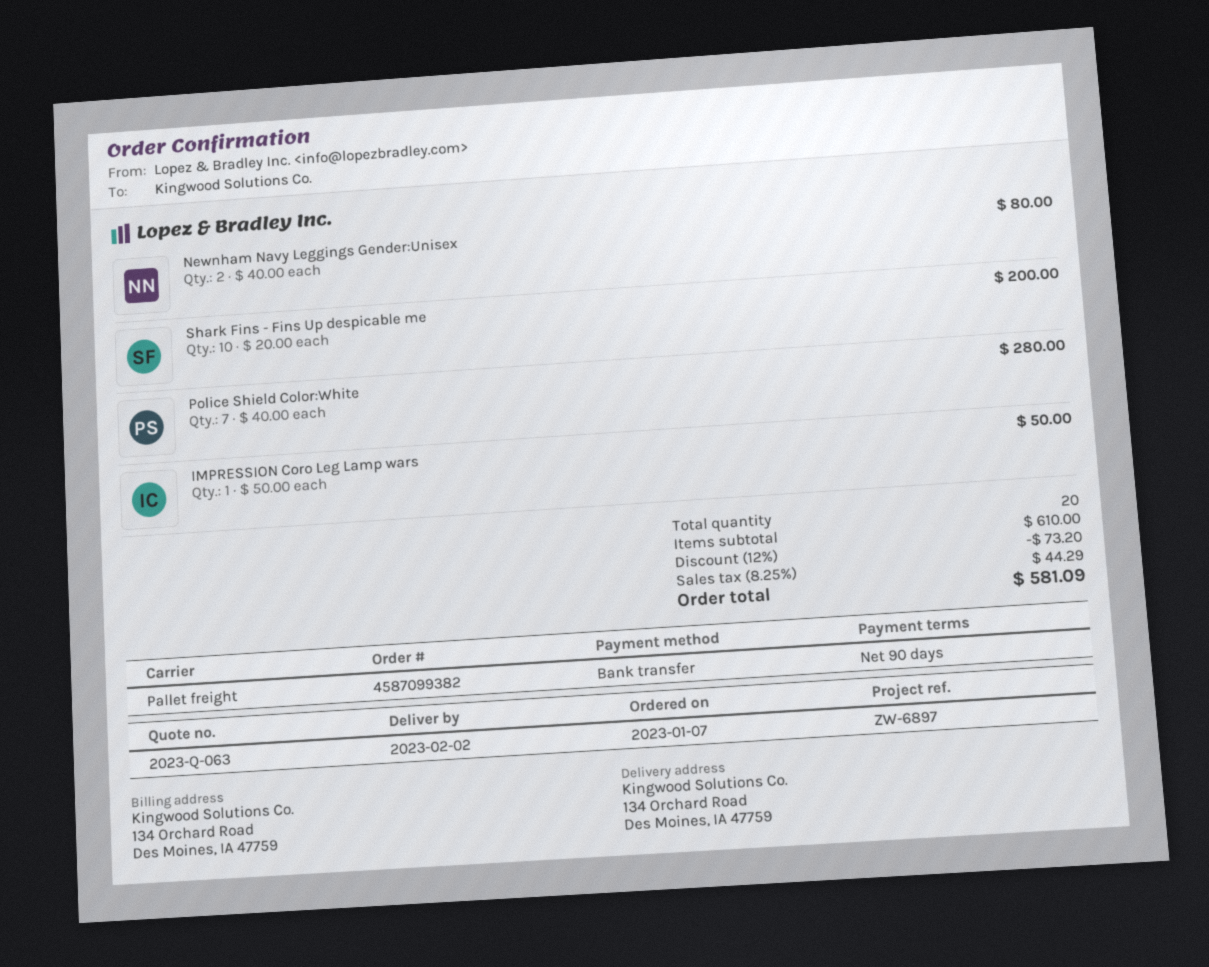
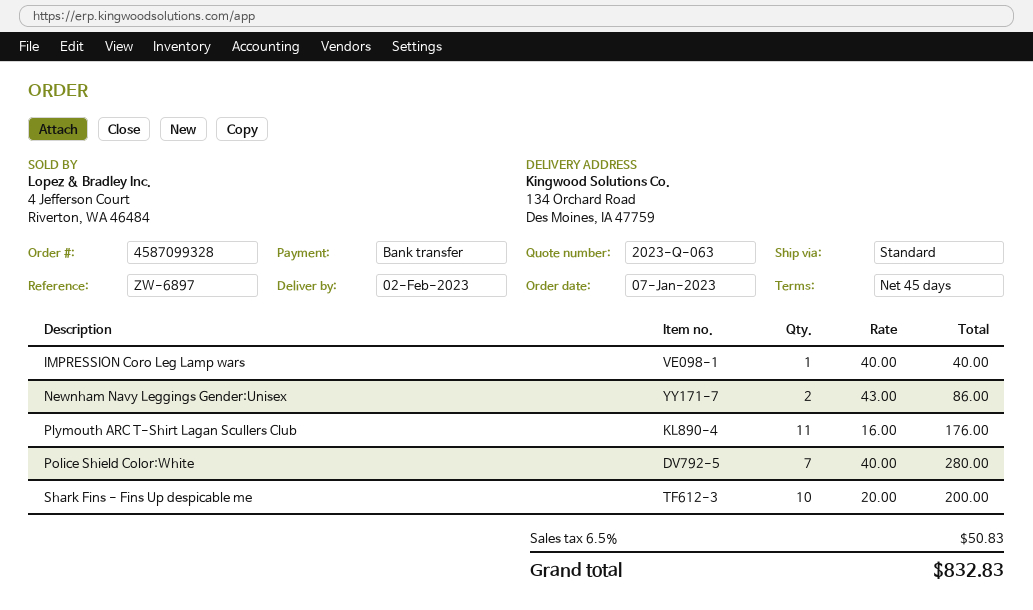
order number: 4587099382 -> 4587099328
payment terms: 90 days -> 45 days
shipping method: pallet freight -> standard
Newnham Navy Leggings Gender:Unisex: 2 x 40.00 = 80.00 -> 2 x 43.00 = 86.00
IMPRESSION Coro Leg Lamp wars: 1 x 50.00 = 50.00 -> 1 x 40.00 = 40.00
Plymouth ARC T-Shirt Lagan Scullers Club: none -> 11 x 16.00 = 176.00
discount: 12% = 73.20 -> none
tax: 8.25% = 44.29 -> 6.5% = 50.83
total: 581.09 -> 832.83

